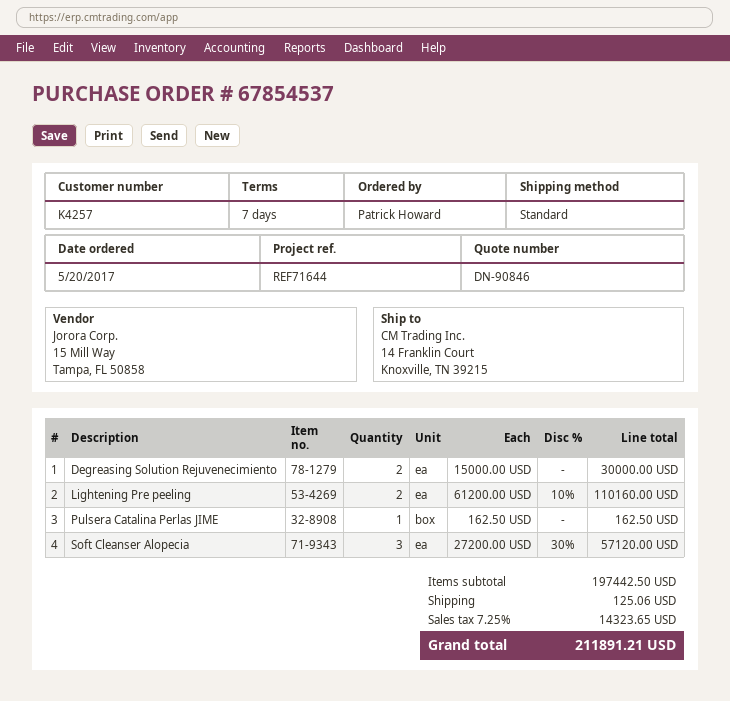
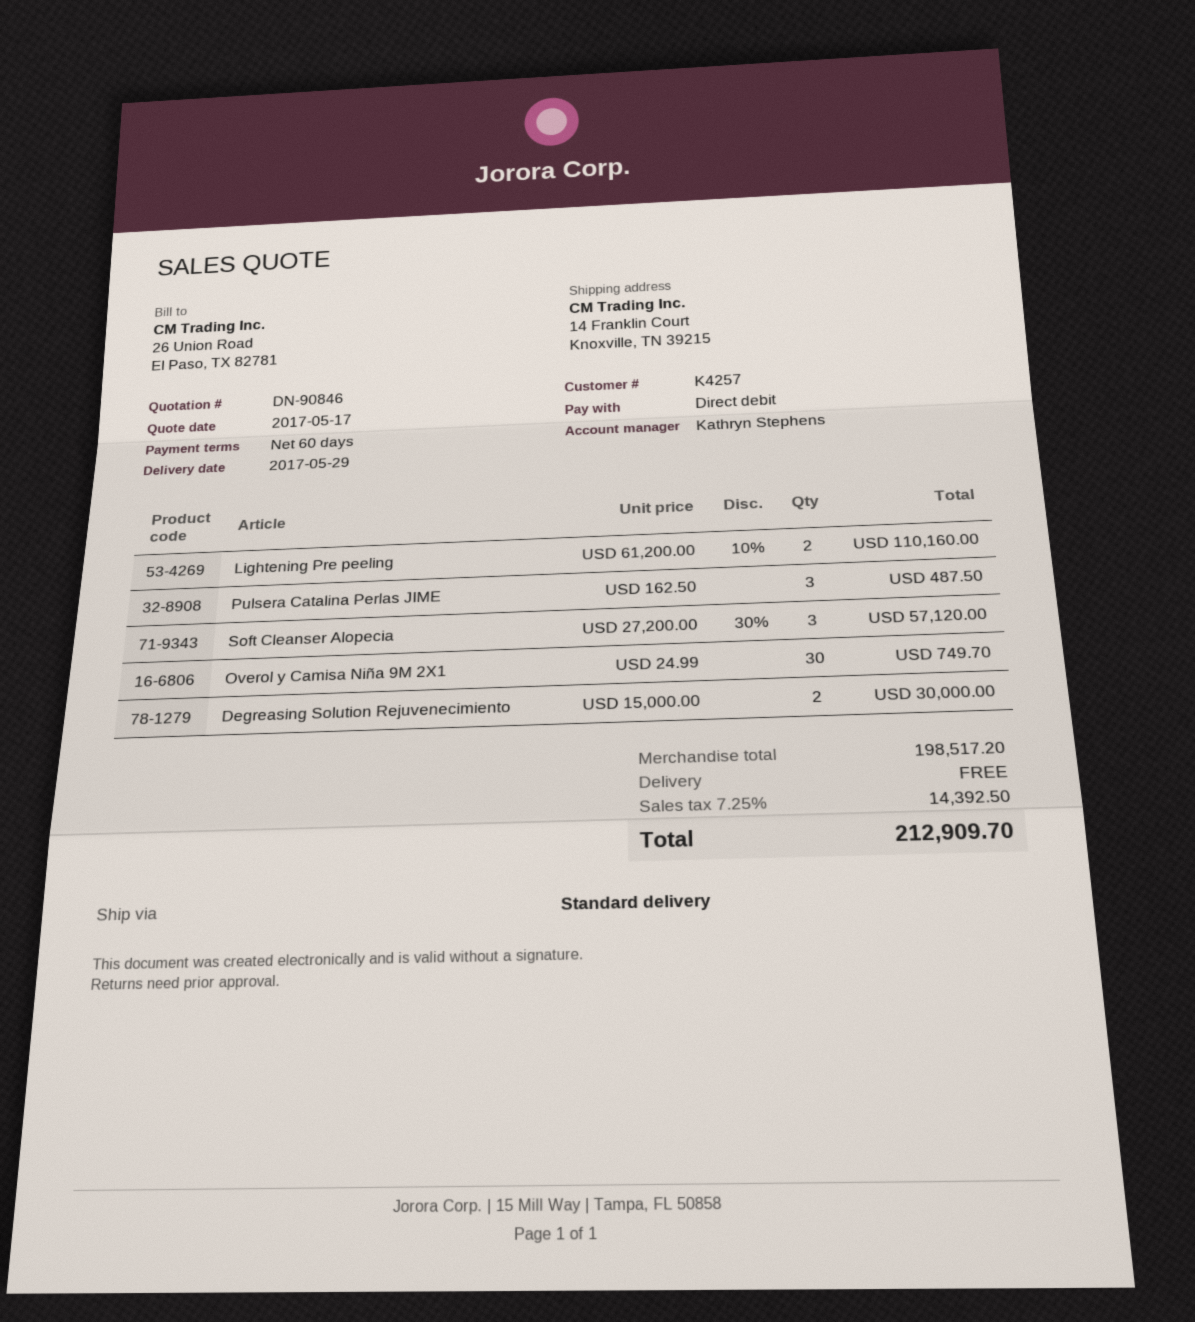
payment terms: 7 days -> 60 days
Pulsera Catalina Perlas JIME: 1 x 162.50 = 162.50 -> 3 x 162.50 = 487.50
Overol y Camisa Niña 9M 2X1: none -> 30 x 24.99 = 749.70
subtotal: 197442.50 -> 198517.20
shipping: 125.06 -> 0.00
tax: 7.25% = 14323.65 -> 7.25% = 14392.50
total: 211891.21 -> 212909.70

